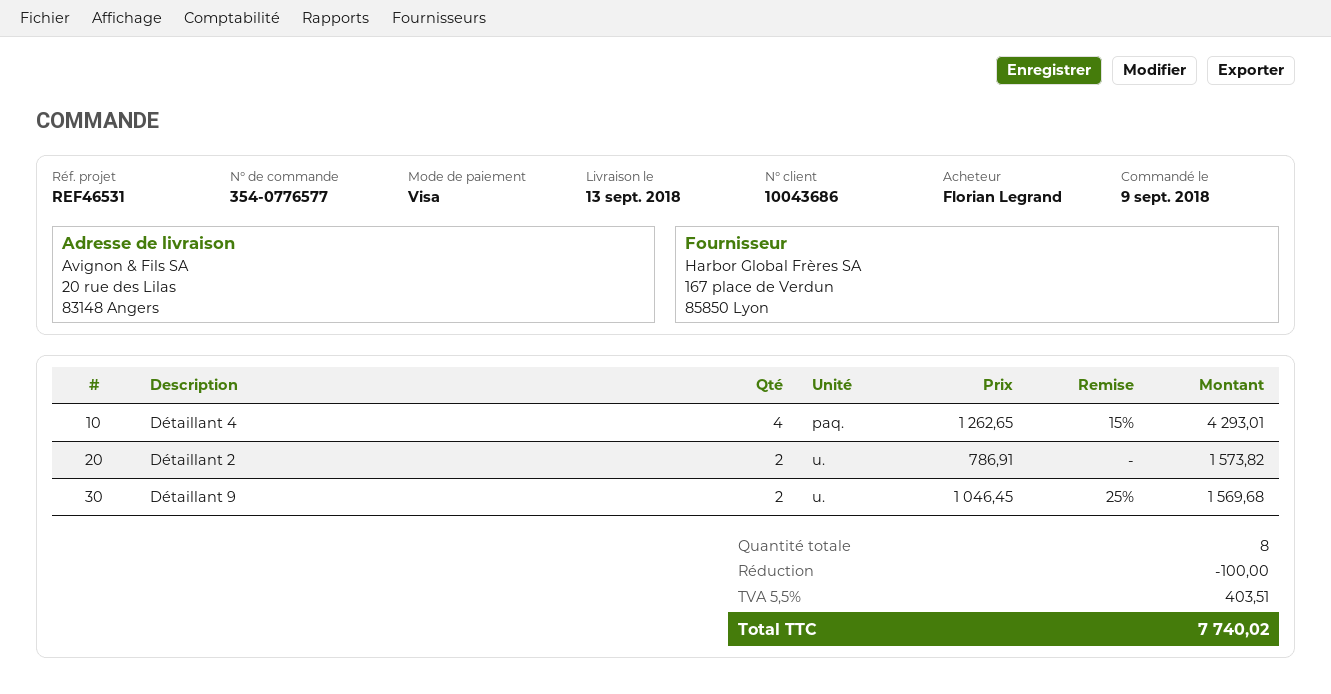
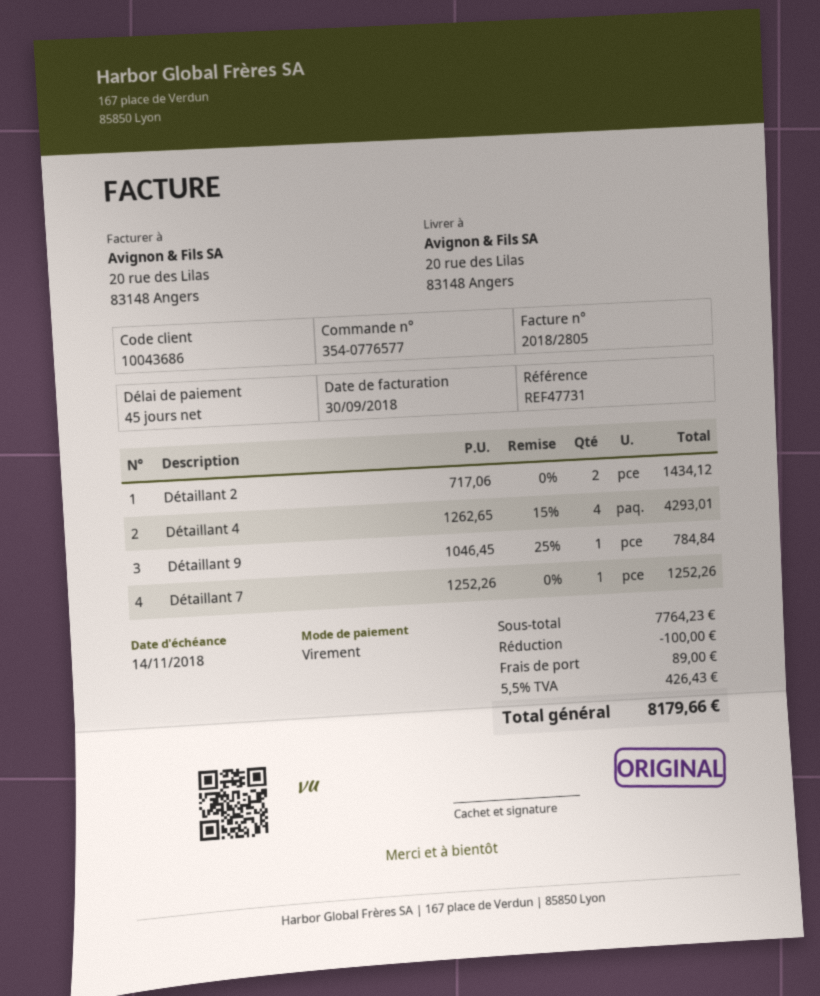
reference: REF46531 -> REF47731
payment method: Visa -> bank transfer
Détaillant 2: 2 x 786.91 = 1573.82 -> 2 x 717.06 = 1434.12
Détaillant 9: 2 x 1046.45 - 25% = 1569.68 -> 1 x 1046.45 - 25% = 784.84
Détaillant 7: none -> 1 x 1252.26 = 1252.26
shipping: none -> 89.00
tax: 5.5% = 403.51 -> 5.5% = 426.43
total: 7740.02 -> 8179.66

